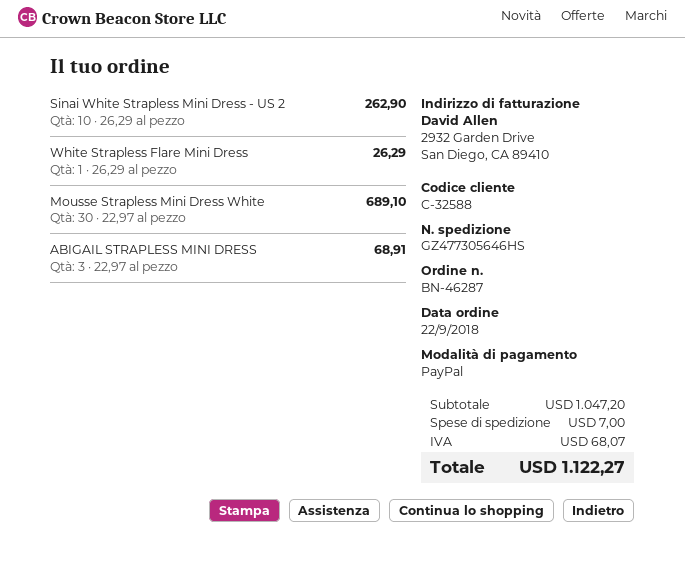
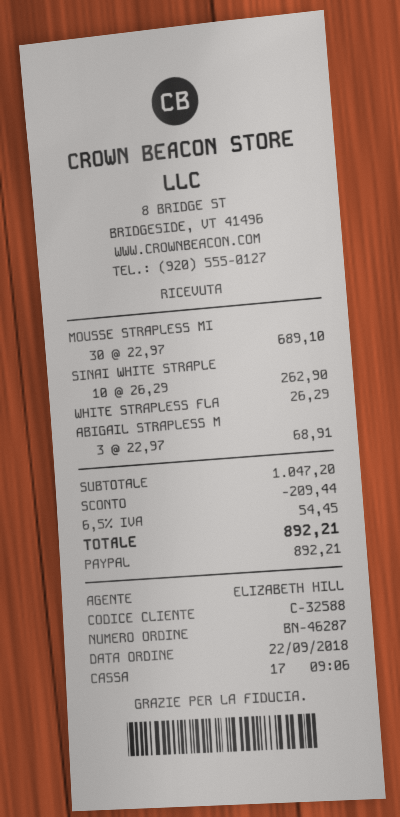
discount: none -> 209.44
shipping: 7.00 -> none
tax: 68.07 -> 54.45
total: 1122.27 -> 892.21

